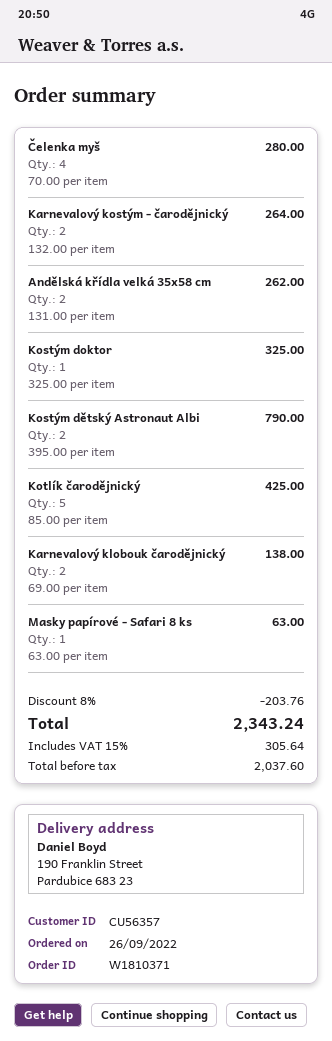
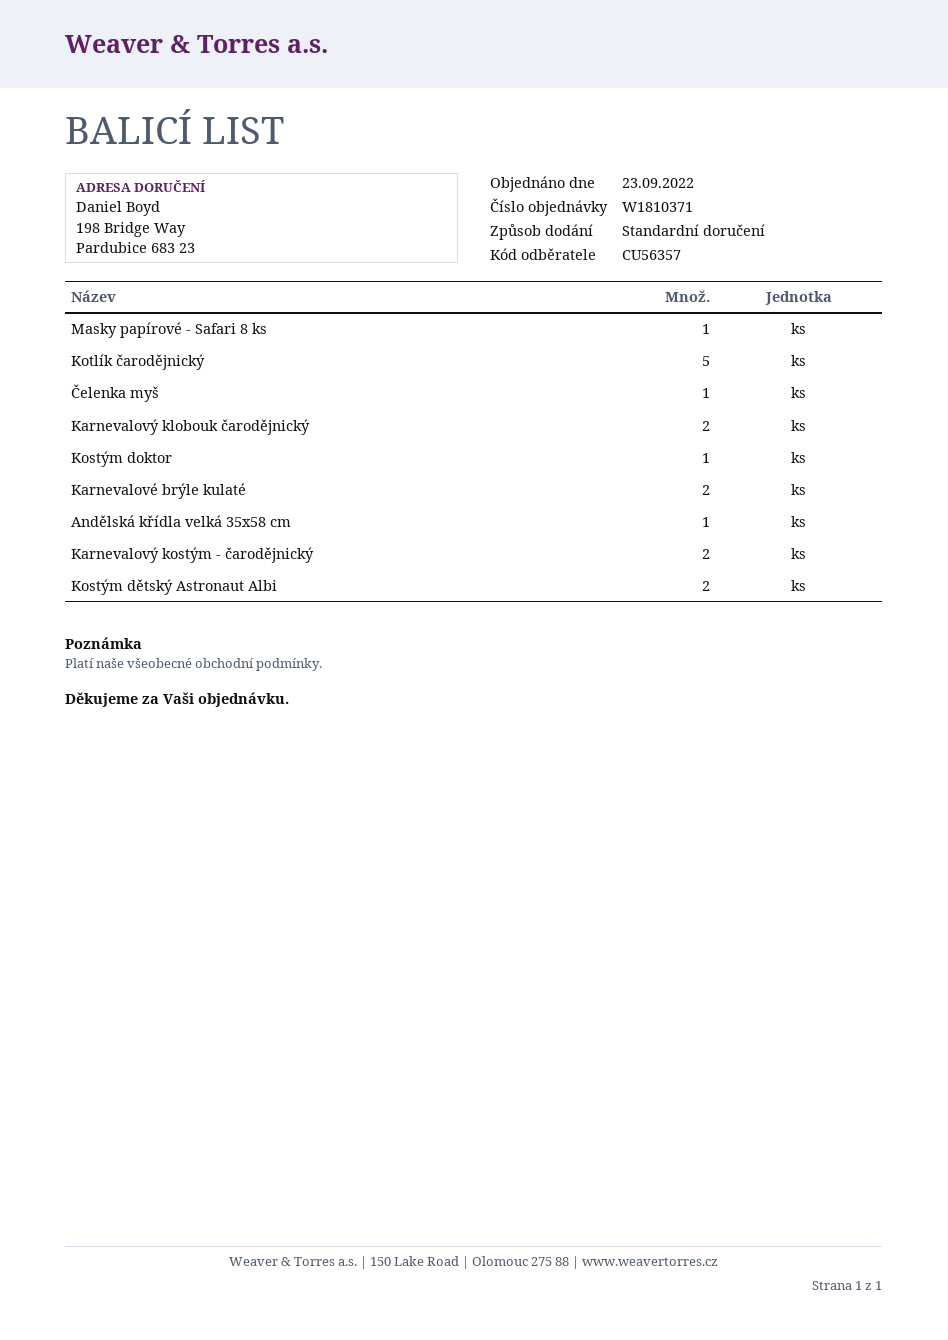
order date: 2022-09-26 -> 2022-09-23
ship to: 190 Franklin Street, Pardubice 683 23 -> 198 Bridge Way, Pardubice 683 23
Čelenka myš: 4 -> 1
Andělská křídla velká 35x58 cm: 2 -> 1
Karnevalové brýle kulaté: none -> 2

